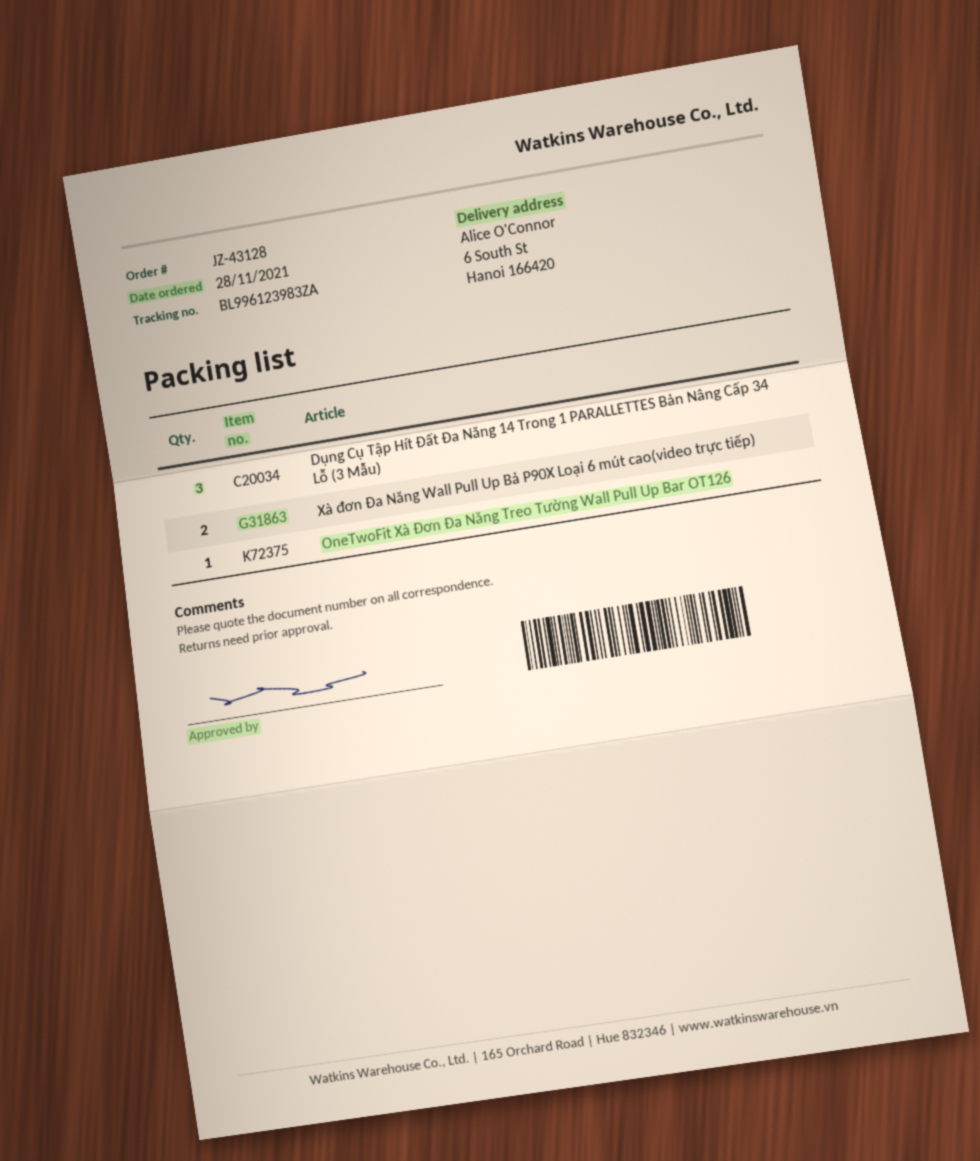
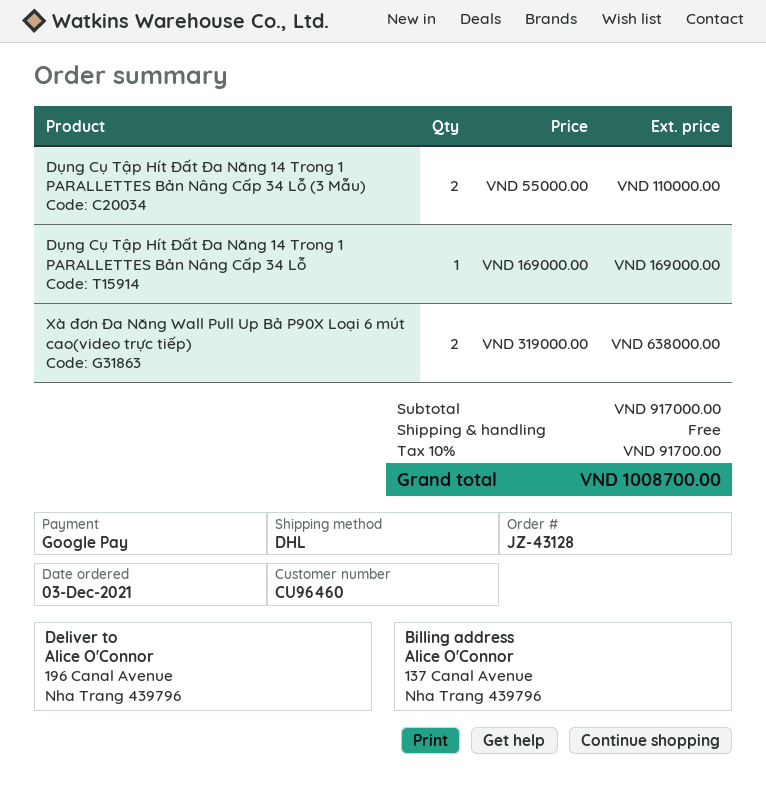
order date: 2021-11-28 -> 2021-12-03
ship to: 6 South St, Hanoi 166420 -> 196 Canal Avenue, Nha Trang 439796
Dụng Cụ Tập Hít Đất Đa Năng 14 Trong 1 PARALLETTES Bản Nâng Cấp 34 Lỗ (3 Mẫu): 3 -> 2
OneTwoFit Xà Đơn Đa Năng Treo Tường Wall Pull Up Bar OT126: 1 -> none
Dụng Cụ Tập Hít Đất Đa Năng 14 Trong 1 PARALLETTES Bản Nâng Cấp 34 Lỗ: none -> 1

